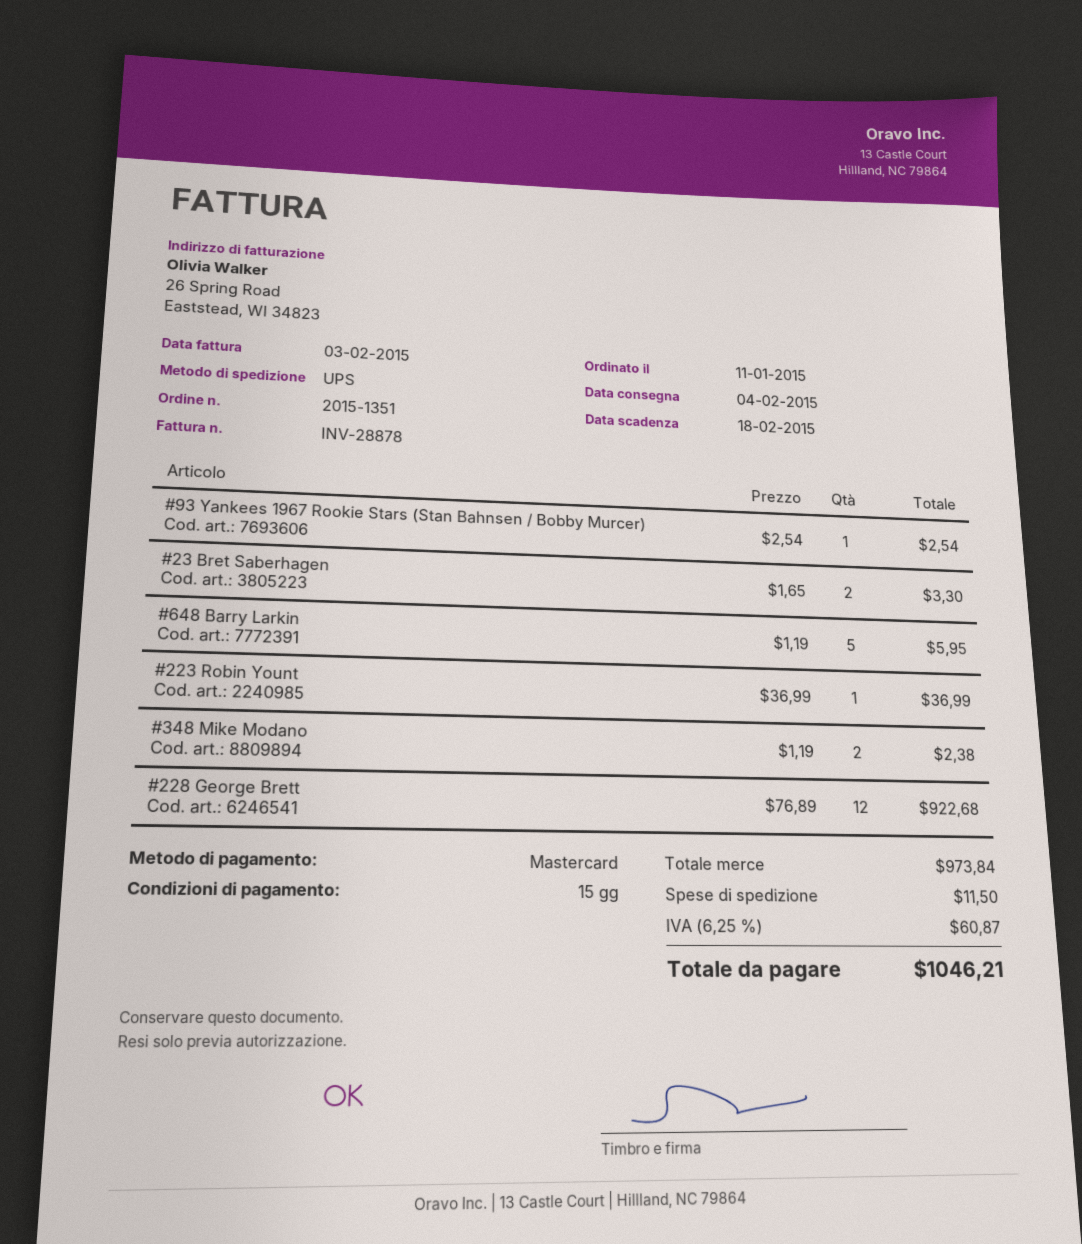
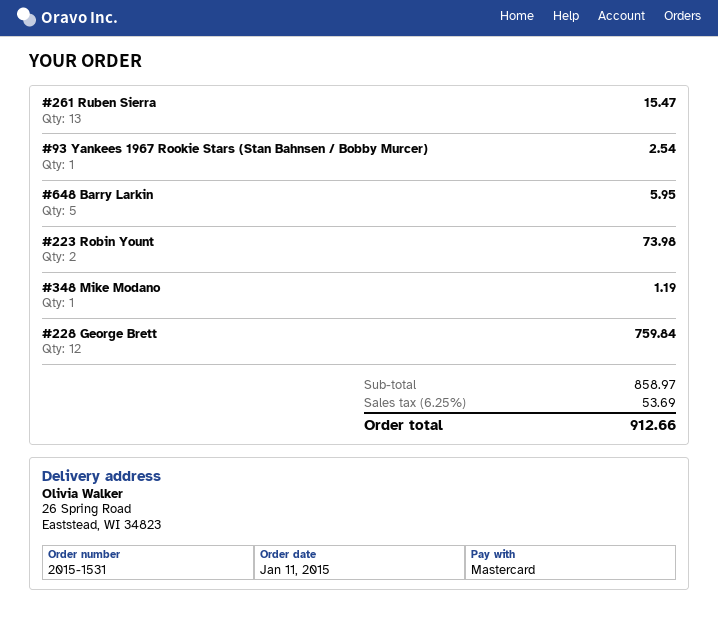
order number: 2015-1351 -> 2015-1531
#23 Bret Saberhagen: 2 for 3.30 -> none
#223 Robin Yount: 1 for 36.99 -> 2 for 73.98
#348 Mike Modano: 2 for 2.38 -> 1 for 1.19
#228 George Brett: 12 for 922.68 -> 12 for 759.84
#261 Ruben Sierra: none -> 13 for 15.47
subtotal: 973.84 -> 858.97
shipping: 11.50 -> none
tax: 6.25% = 60.87 -> 6.25% = 53.69
total: 1046.21 -> 912.66

